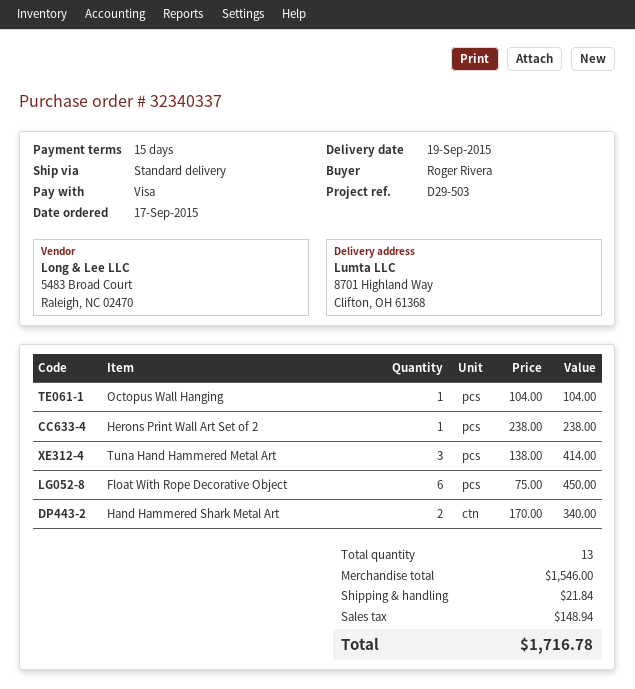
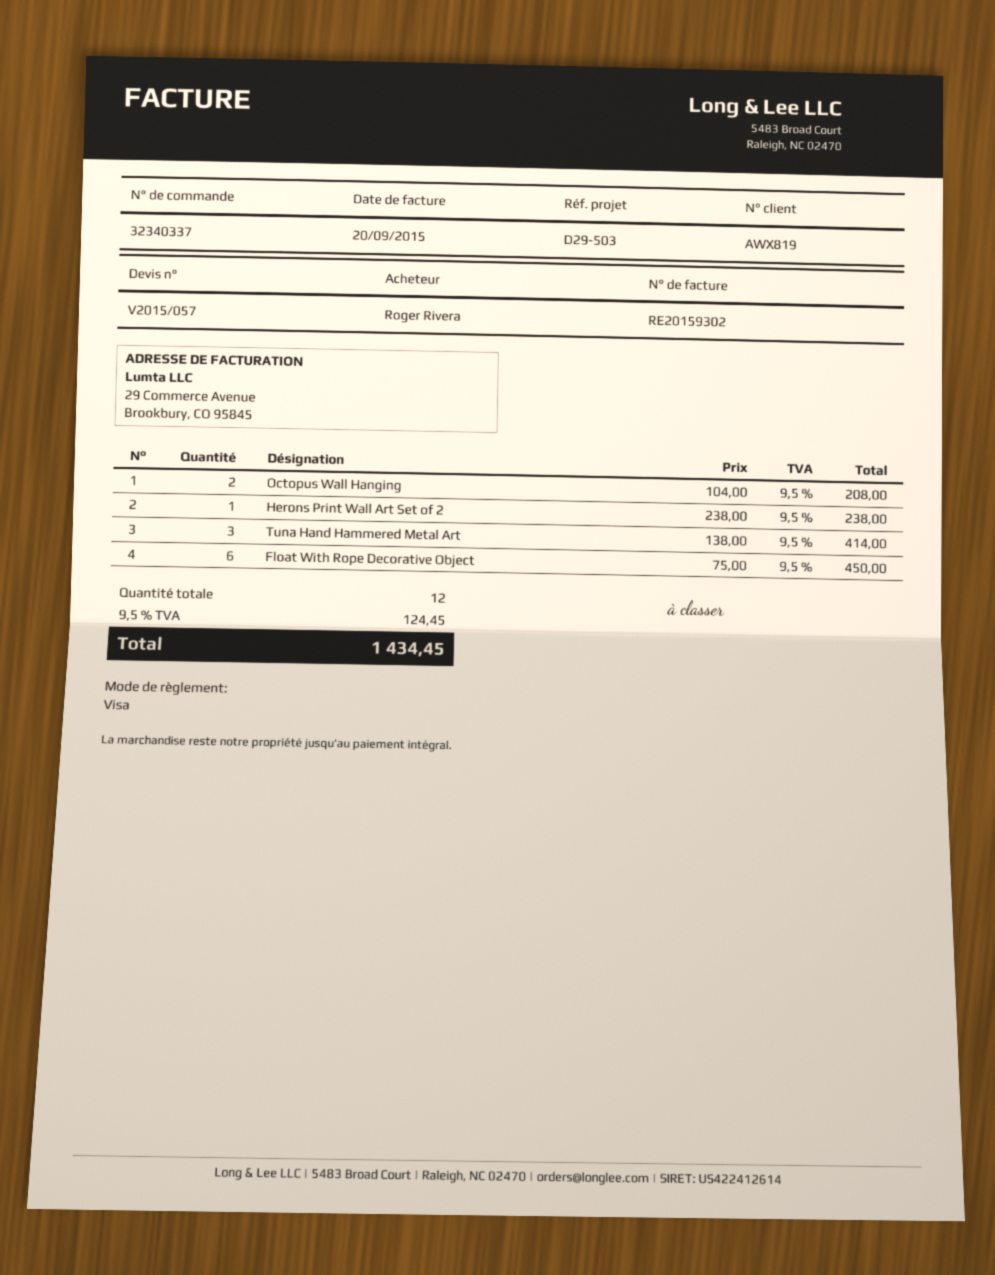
Octopus Wall Hanging: 1 x 104.00 = 104.00 -> 2 x 104.00 = 208.00
Hand Hammered Shark Metal Art: 2 x 170.00 = 340.00 -> none
total quantity: 13 -> 12
shipping: 21.84 -> none
tax: 148.94 -> 124.45
total: 1716.78 -> 1434.45

